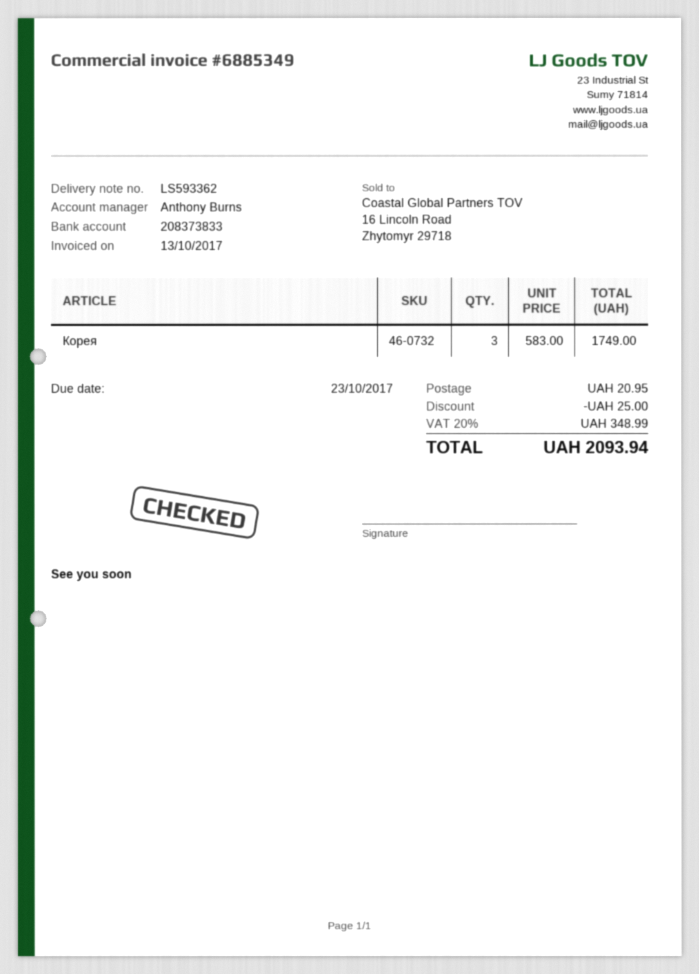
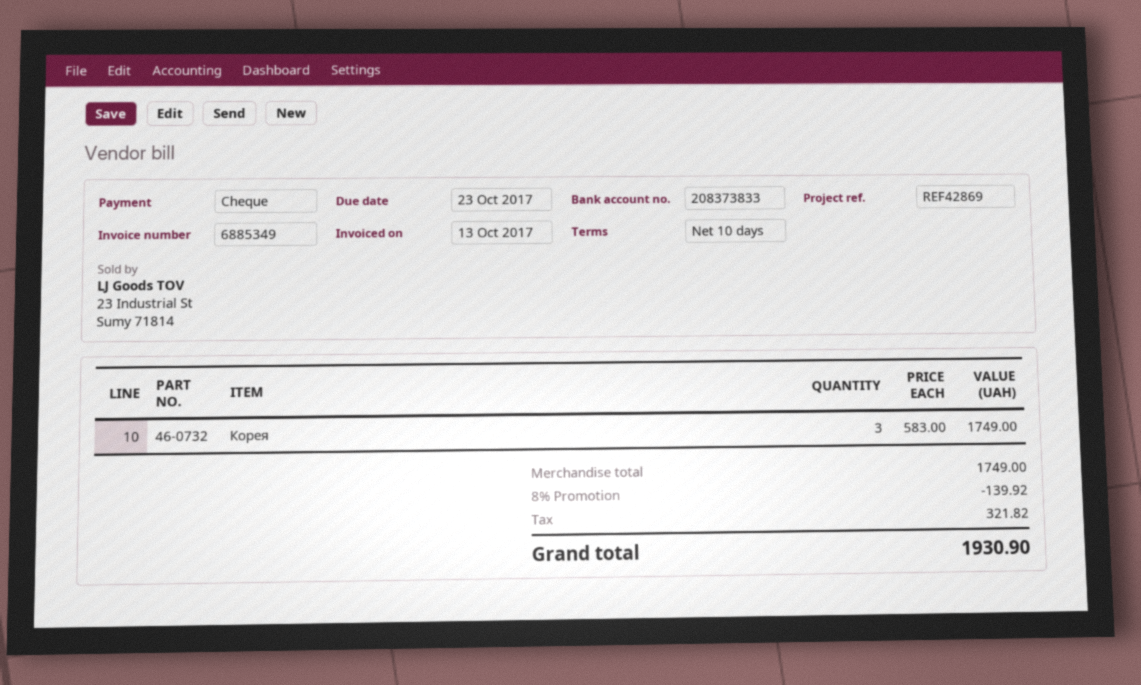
discount: 25.00 -> 139.92
shipping: 20.95 -> none
tax: 348.99 -> 321.82
total: 2093.94 -> 1930.90

